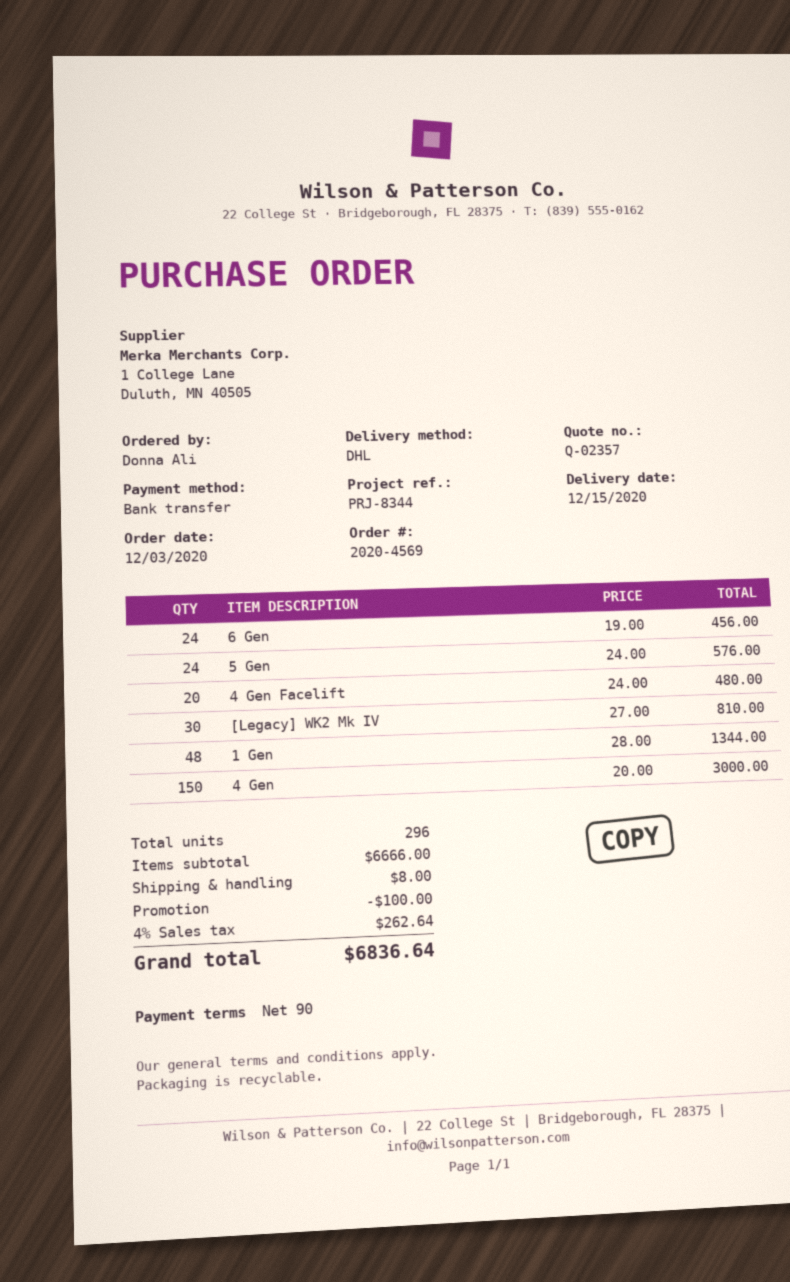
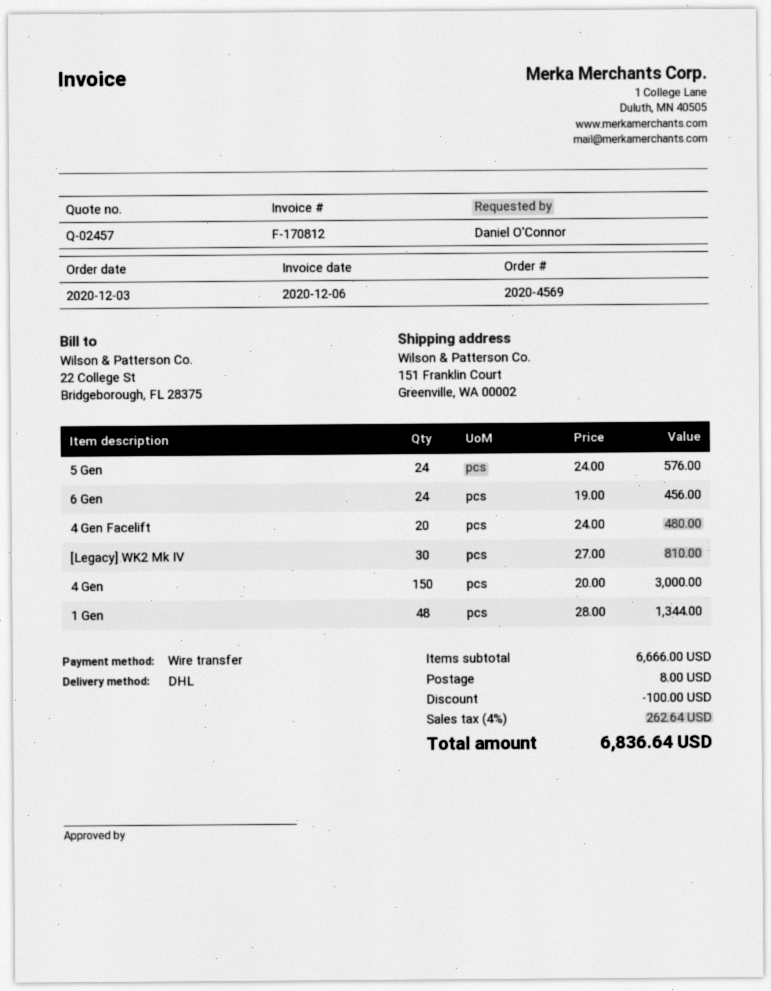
quote number: Q-02357 -> Q-02457
ordered by: Donna Ali -> Daniel O'Connor

